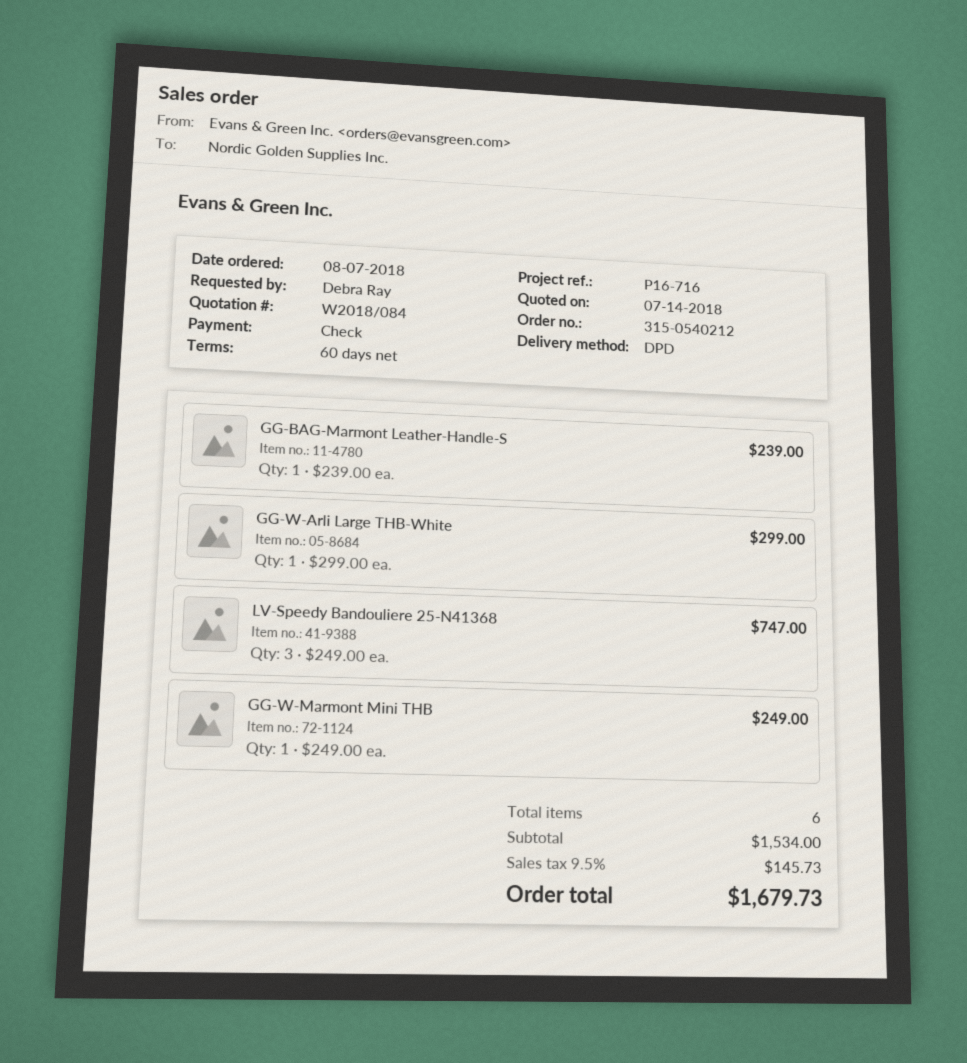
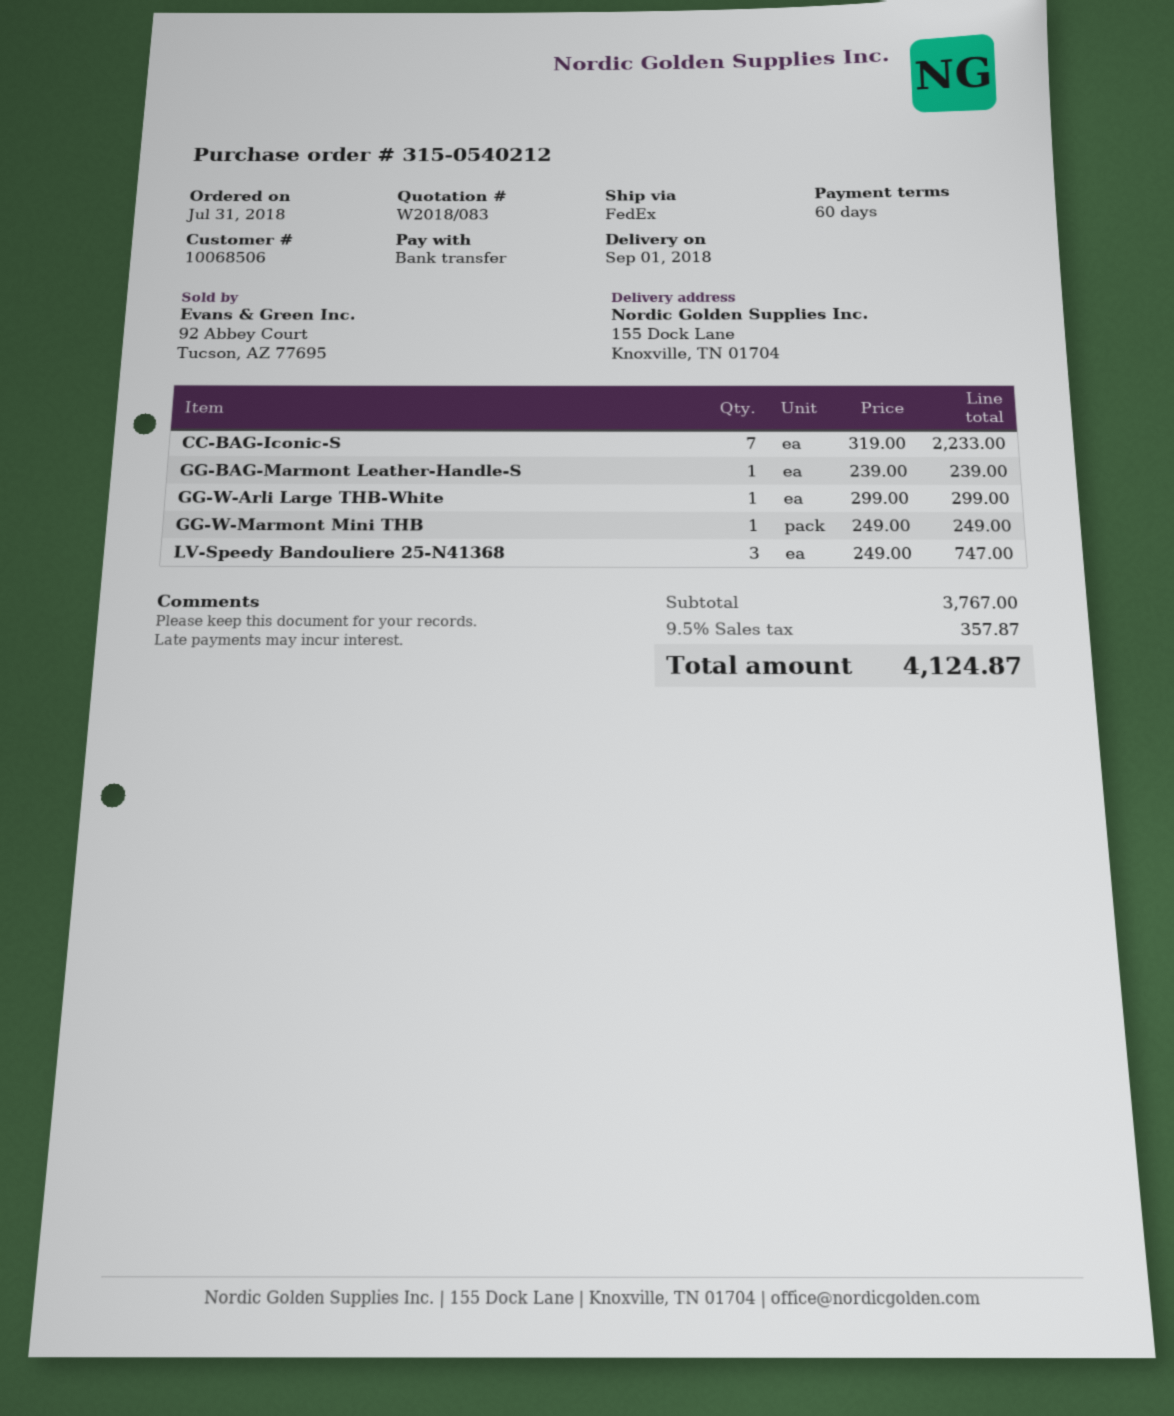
quote number: W2018/084 -> W2018/083
order date: 2018-08-07 -> 2018-07-31
payment method: cheque -> bank transfer
shipping method: DPD -> FedEx
CC-BAG-Iconic-S: none -> 7 x 319.00 = 2233.00
subtotal: 1534.00 -> 3767.00
tax: 9.5% = 145.73 -> 9.5% = 357.87
total: 1679.73 -> 4124.87

